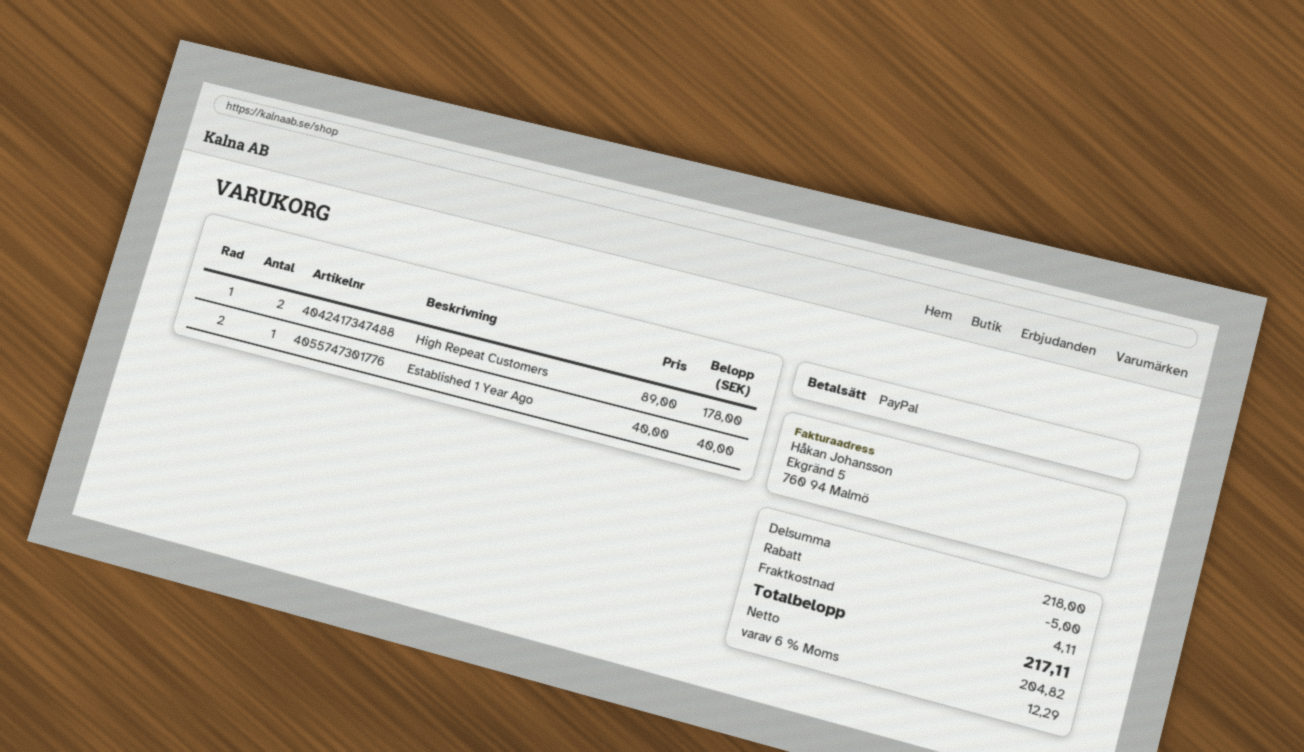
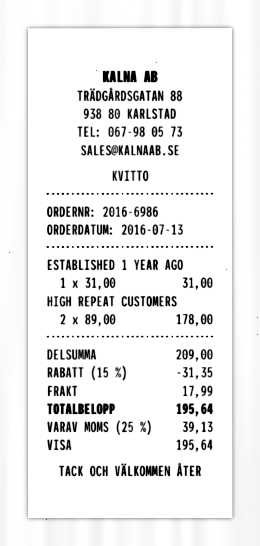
payment method: PayPal -> Visa
Established 1 Year Ago: 1 x 40.00 = 40.00 -> 1 x 31.00 = 31.00
subtotal: 218.00 -> 209.00
discount: 5.00 -> 31.35
shipping: 4.11 -> 17.99
tax: 6% = 12.29 -> 25% = 39.13
total: 217.11 -> 195.64

